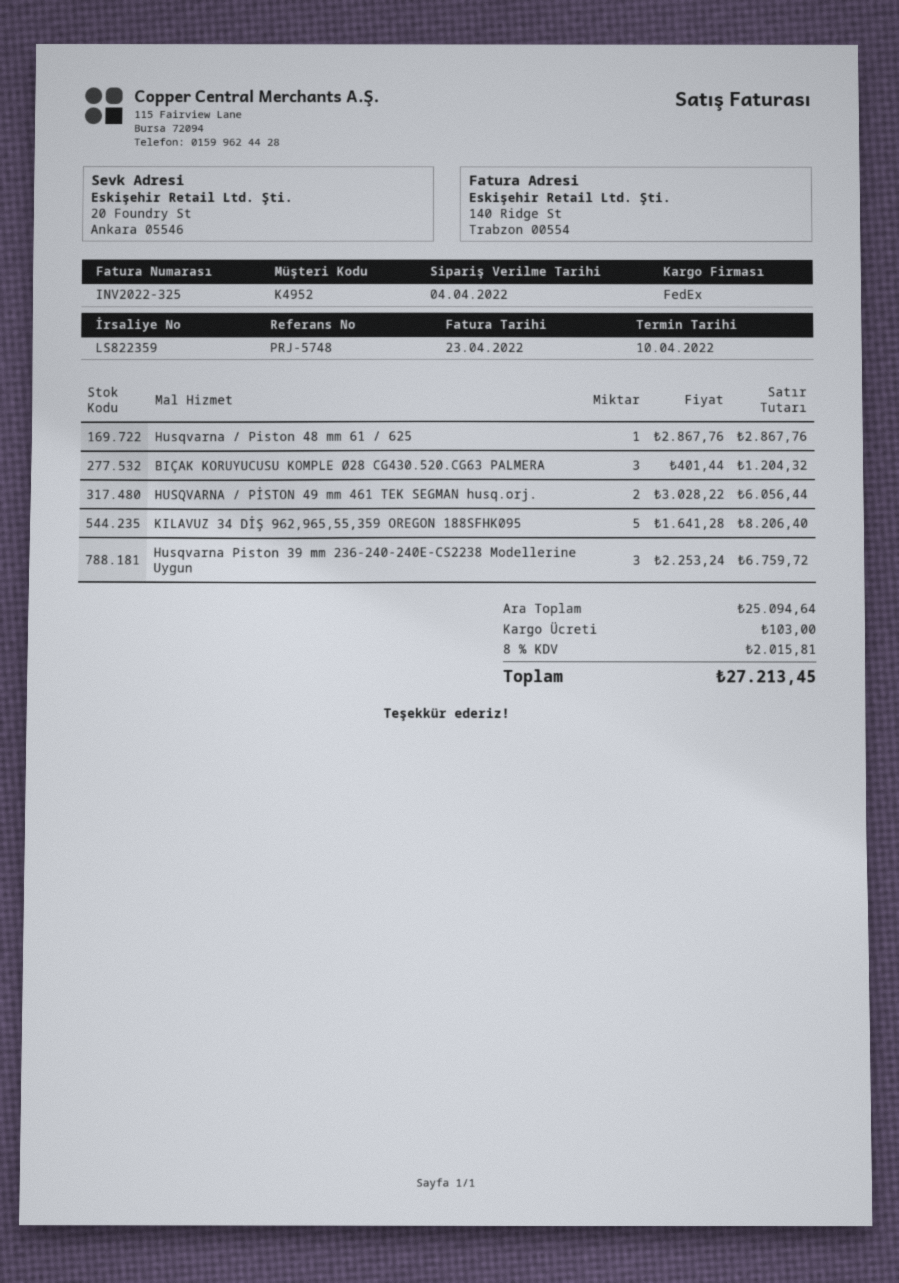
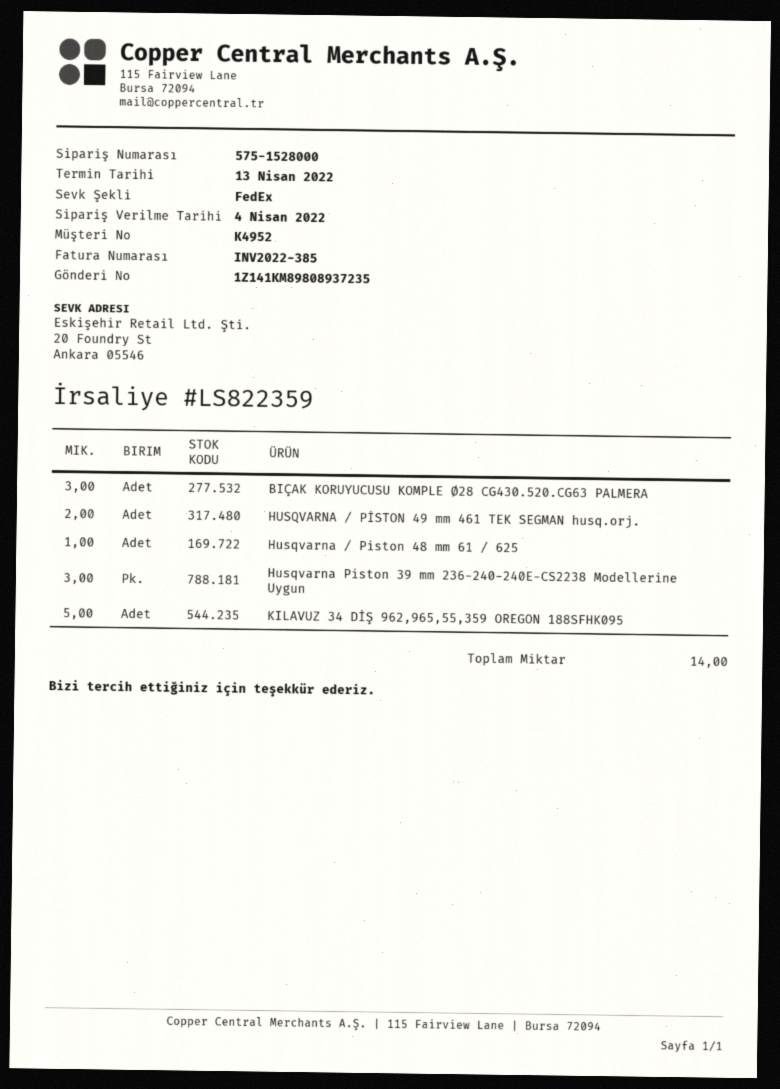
delivery date: 2022-04-10 -> 2022-04-13
invoice number: INV2022-325 -> INV2022-385

